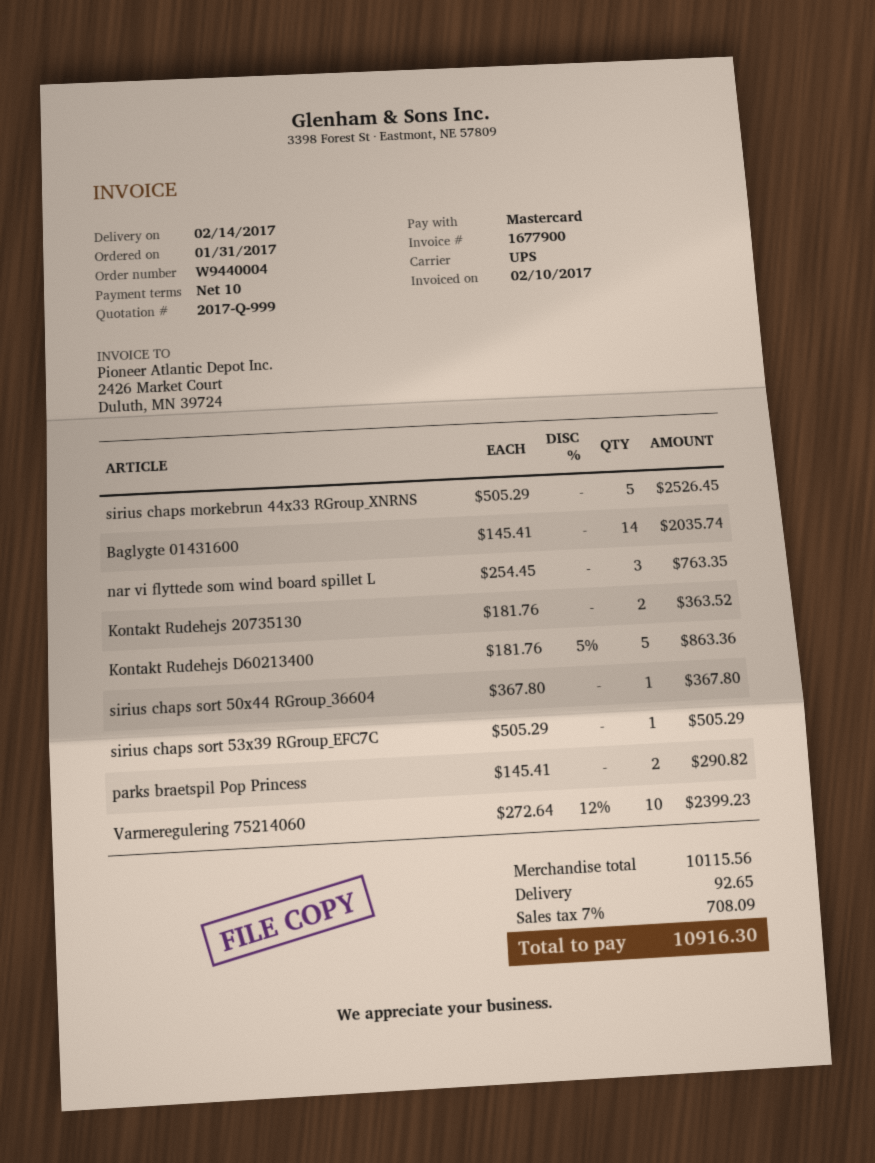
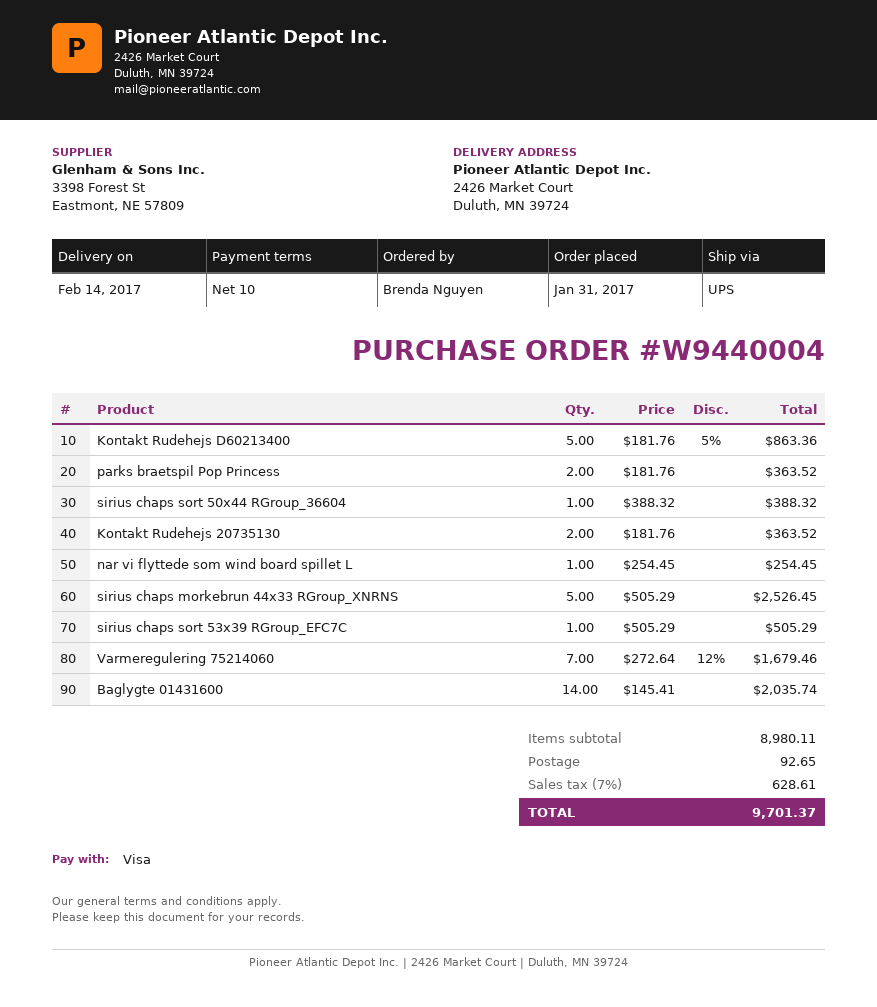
payment method: Mastercard -> Visa
nar vi flyttede som wind board spillet L: 3 x 254.45 = 763.35 -> 1 x 254.45 = 254.45
sirius chaps sort 50x44 RGroup_36604: 1 x 367.80 = 367.80 -> 1 x 388.32 = 388.32
parks braetspil Pop Princess: 2 x 145.41 = 290.82 -> 2 x 181.76 = 363.52
Varmeregulering 75214060: 10 x 272.64 - 12% = 2399.23 -> 7 x 272.64 - 12% = 1679.46
subtotal: 10115.56 -> 8980.11
tax: 7% = 708.09 -> 7% = 628.61
total: 10916.30 -> 9701.37

